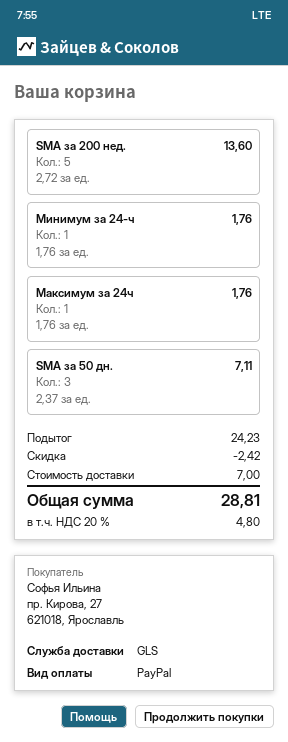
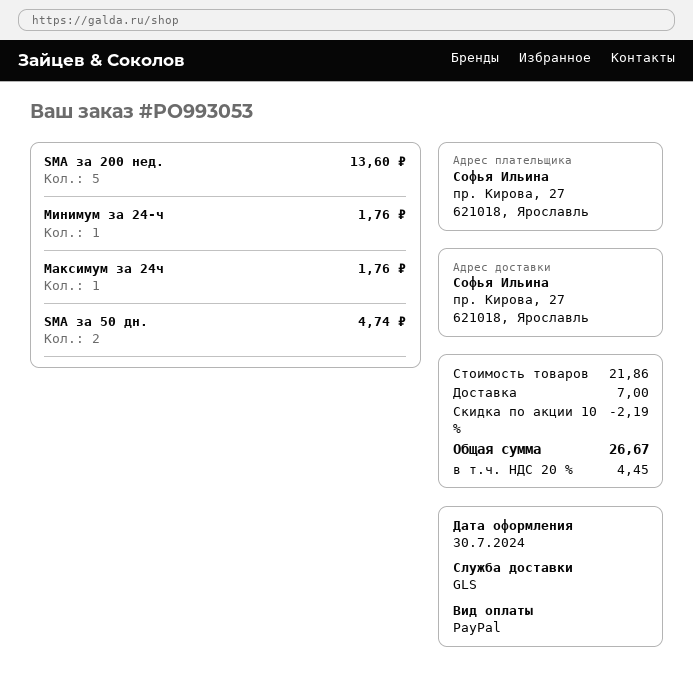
SMA за 50 дн.: 3 for 7.11 -> 2 for 4.74
subtotal: 24.23 -> 21.86
discount: 2.42 -> 2.19
tax: 20% = 4.80 -> 20% = 4.45
total: 28.81 -> 26.67

